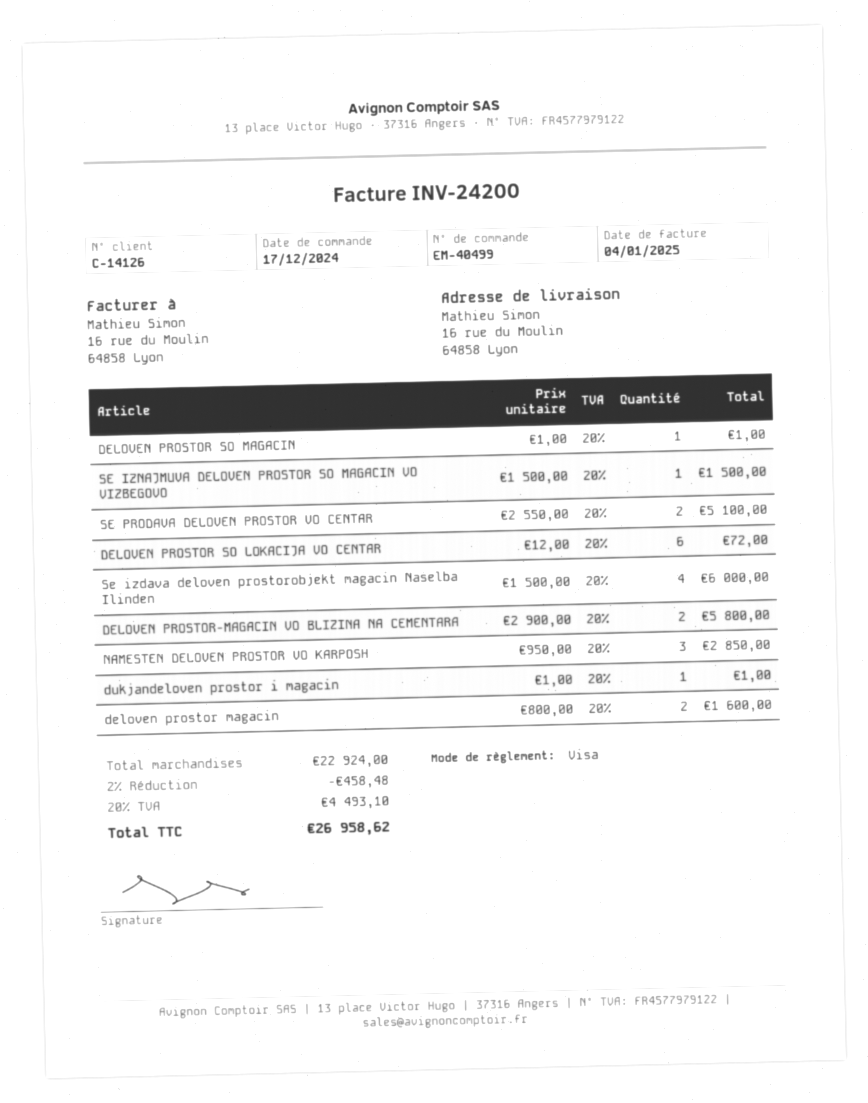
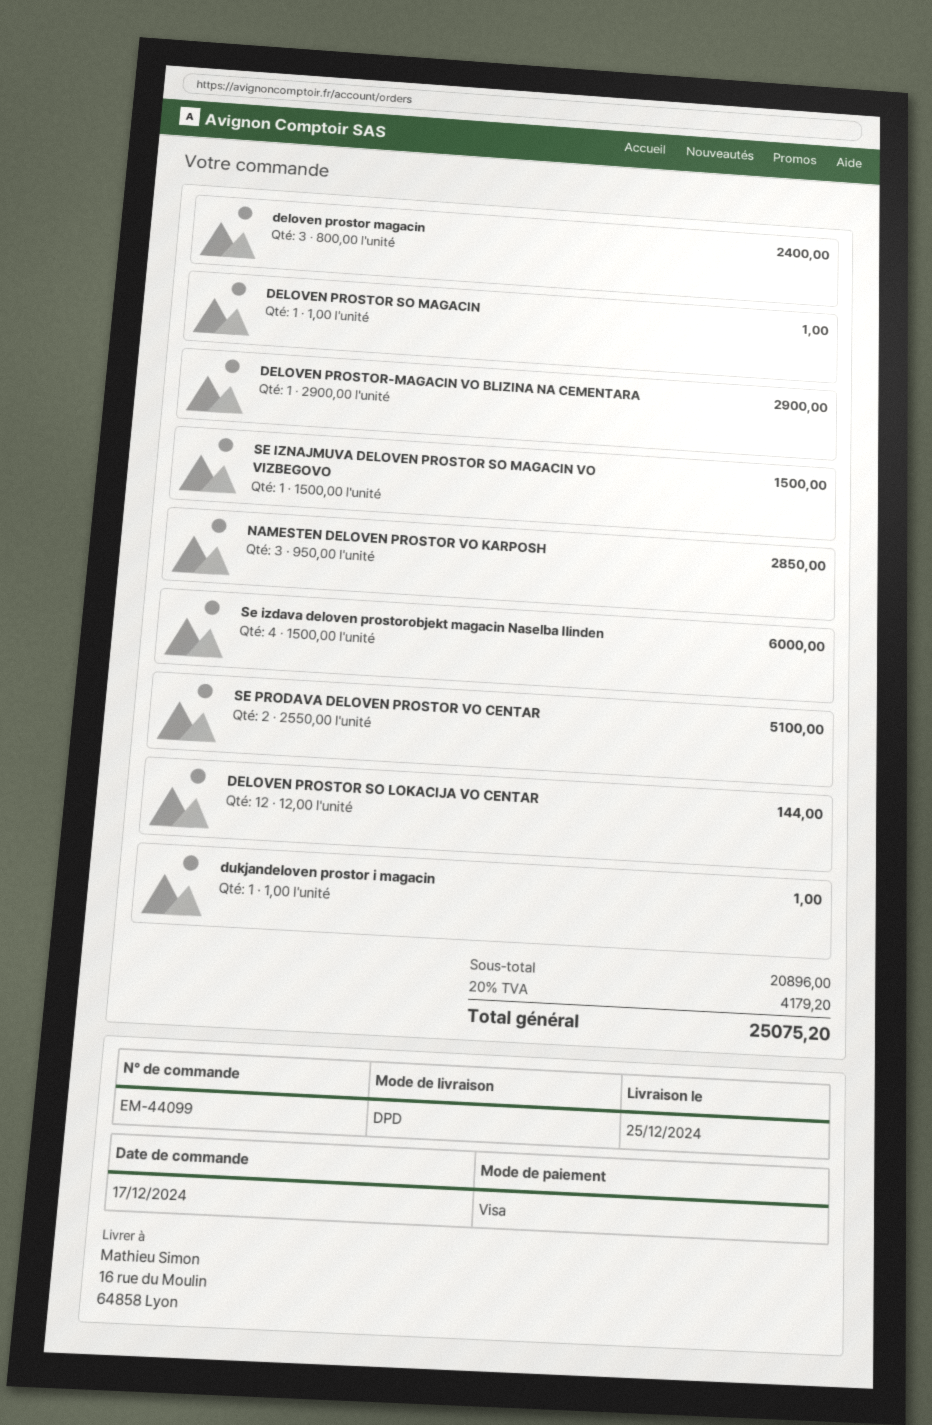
order number: EM-40499 -> EM-44099
DELOVEN PROSTOR SO LOKACIJA VO CENTAR: 6 x 12.00 = 72.00 -> 12 x 12.00 = 144.00
DELOVEN PROSTOR-MAGACIN VO BLIZINA NA CEMENTARA: 2 x 2900.00 = 5800.00 -> 1 x 2900.00 = 2900.00
deloven prostor magacin: 2 x 800.00 = 1600.00 -> 3 x 800.00 = 2400.00
subtotal: 22924.00 -> 20896.00
discount: 2% = 458.48 -> none
tax: 20% = 4493.10 -> 20% = 4179.20
total: 26958.62 -> 25075.20

